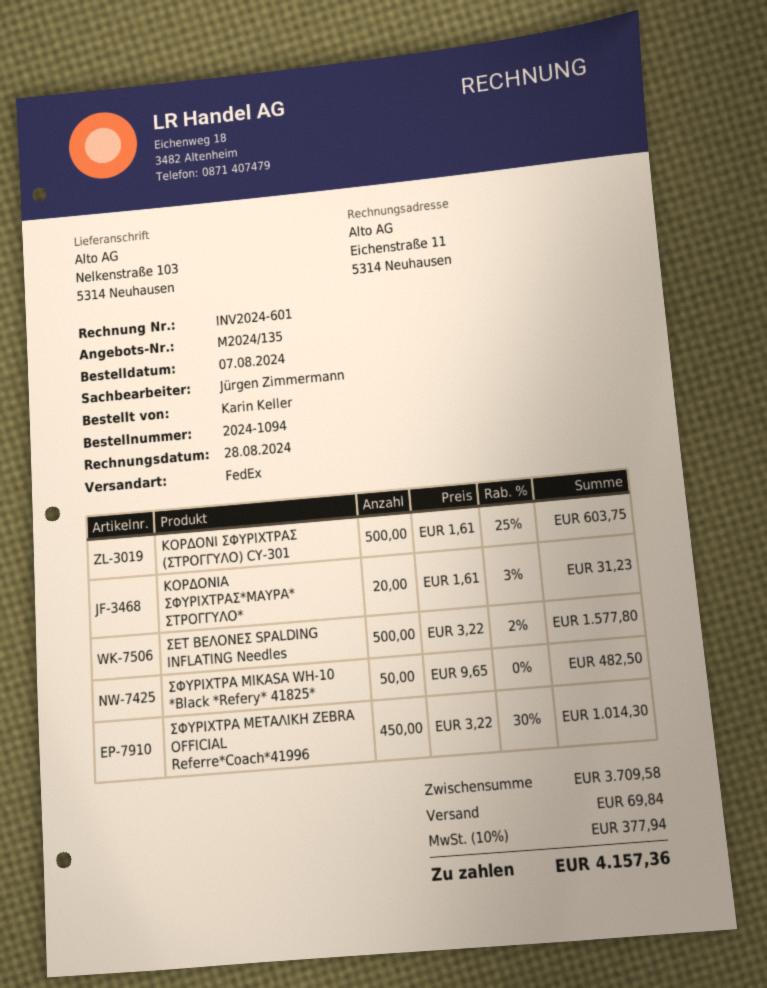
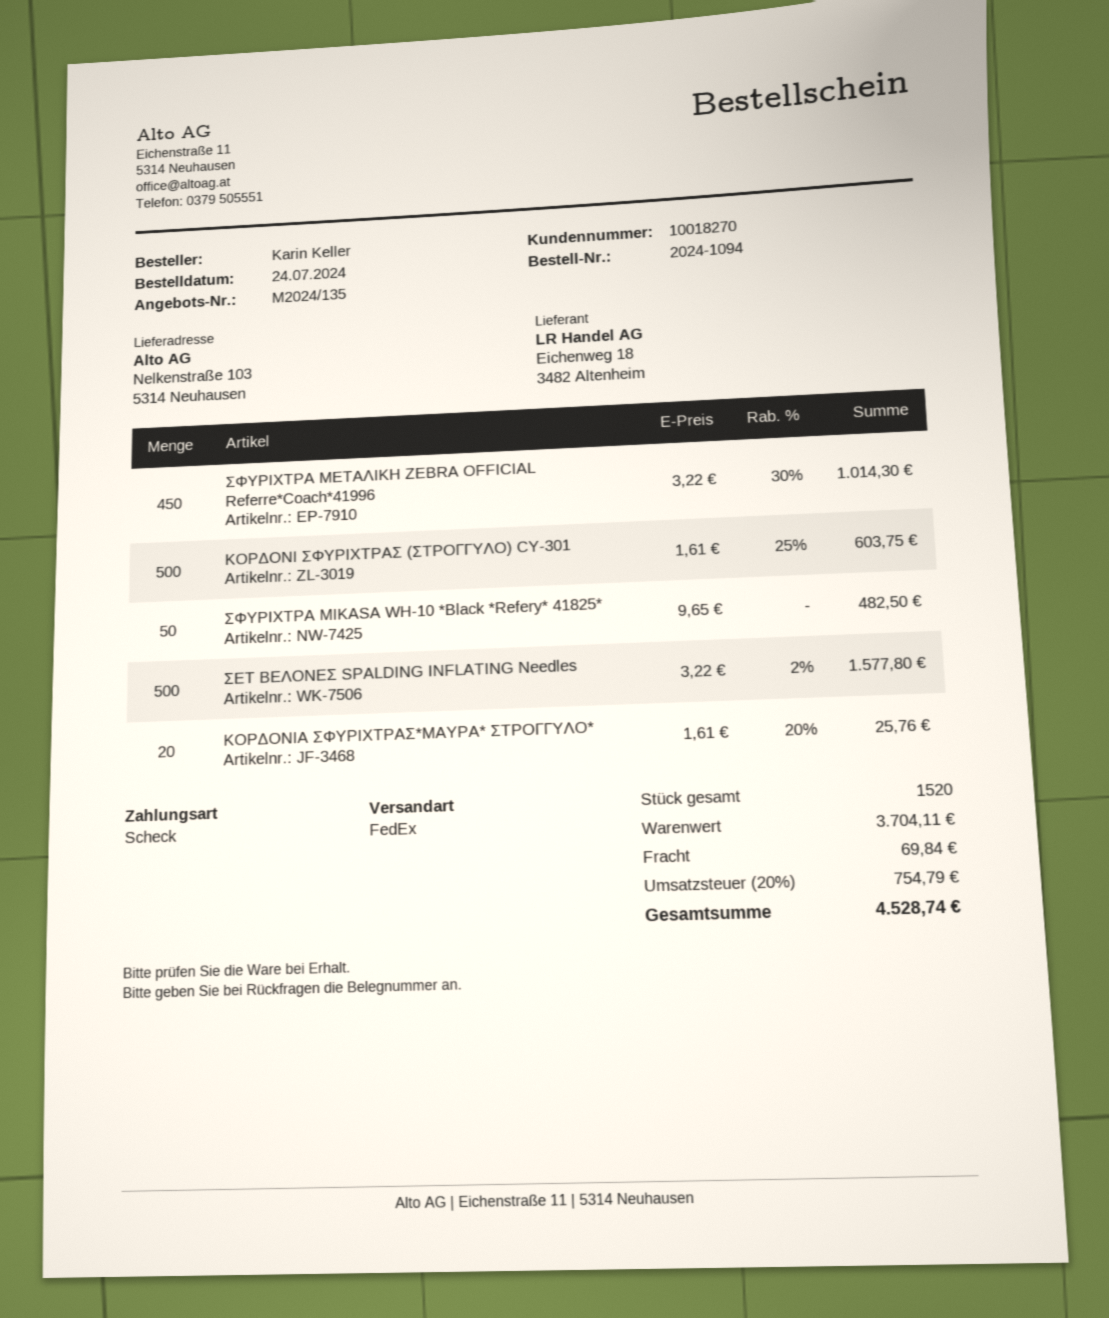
order date: 2024-08-07 -> 2024-07-24
ΚΟΡΔΟΝΙΑ ΣΦΥΡΙΧΤΡΑΣ*ΜΑΥΡΑ* ΣΤΡΟΓΓΥΛΟ*: 20 x 1.61 - 3% = 31.23 -> 20 x 1.61 - 20% = 25.76
subtotal: 3709.58 -> 3704.11
tax: 10% = 377.94 -> 20% = 754.79
total: 4157.36 -> 4528.74

